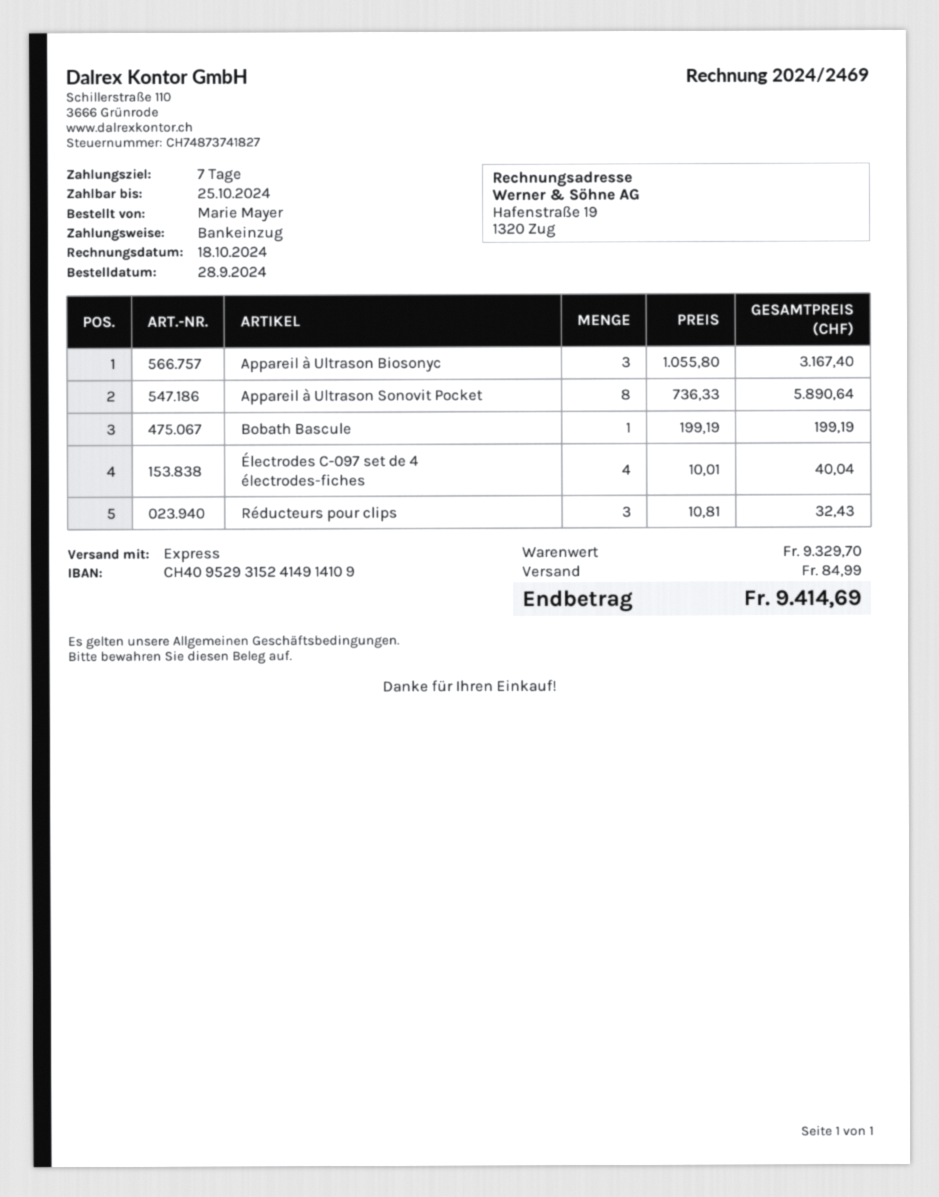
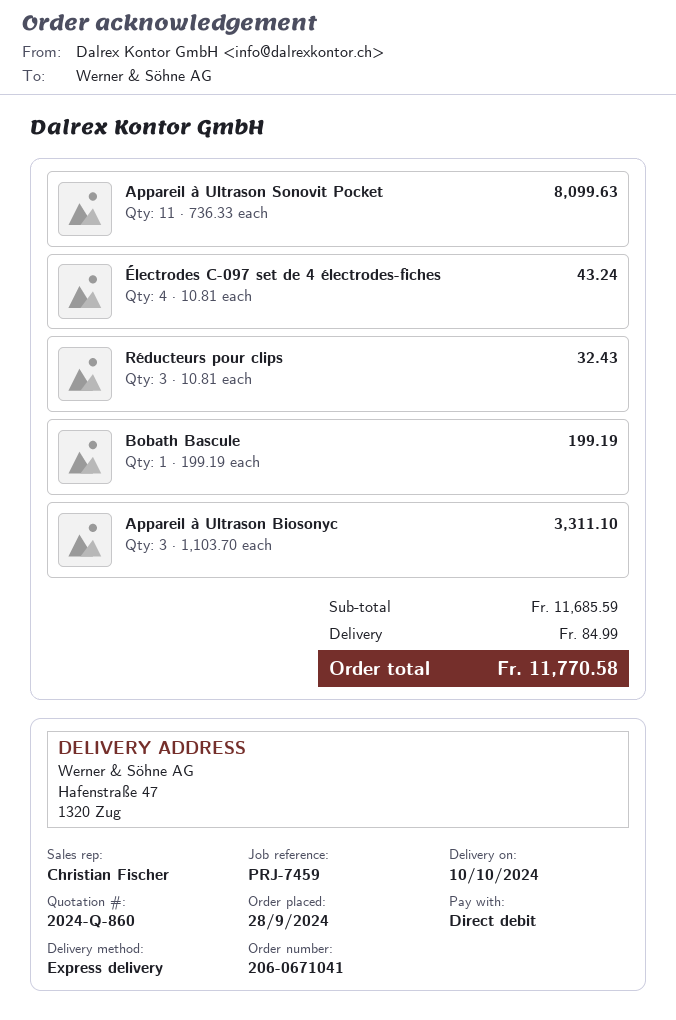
Appareil à Ultrason Biosonyc: 3 x 1055.80 = 3167.40 -> 3 x 1103.70 = 3311.10
Appareil à Ultrason Sonovit Pocket: 8 x 736.33 = 5890.64 -> 11 x 736.33 = 8099.63
Électrodes C-097 set de 4 électrodes-fiches: 4 x 10.01 = 40.04 -> 4 x 10.81 = 43.24
subtotal: 9329.70 -> 11685.59
total: 9414.69 -> 11770.58

